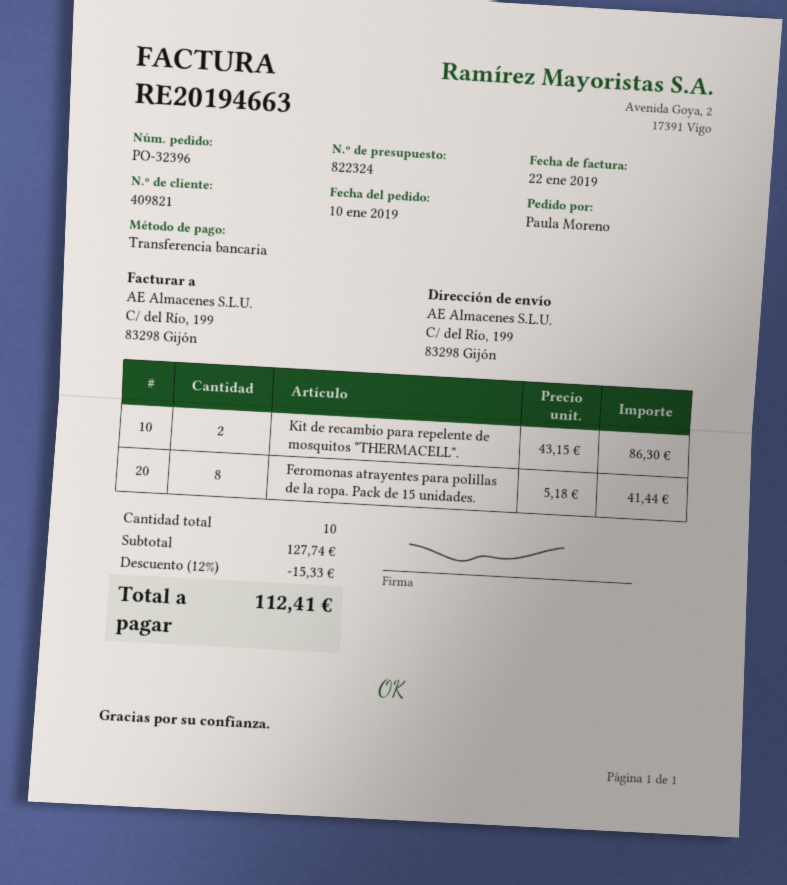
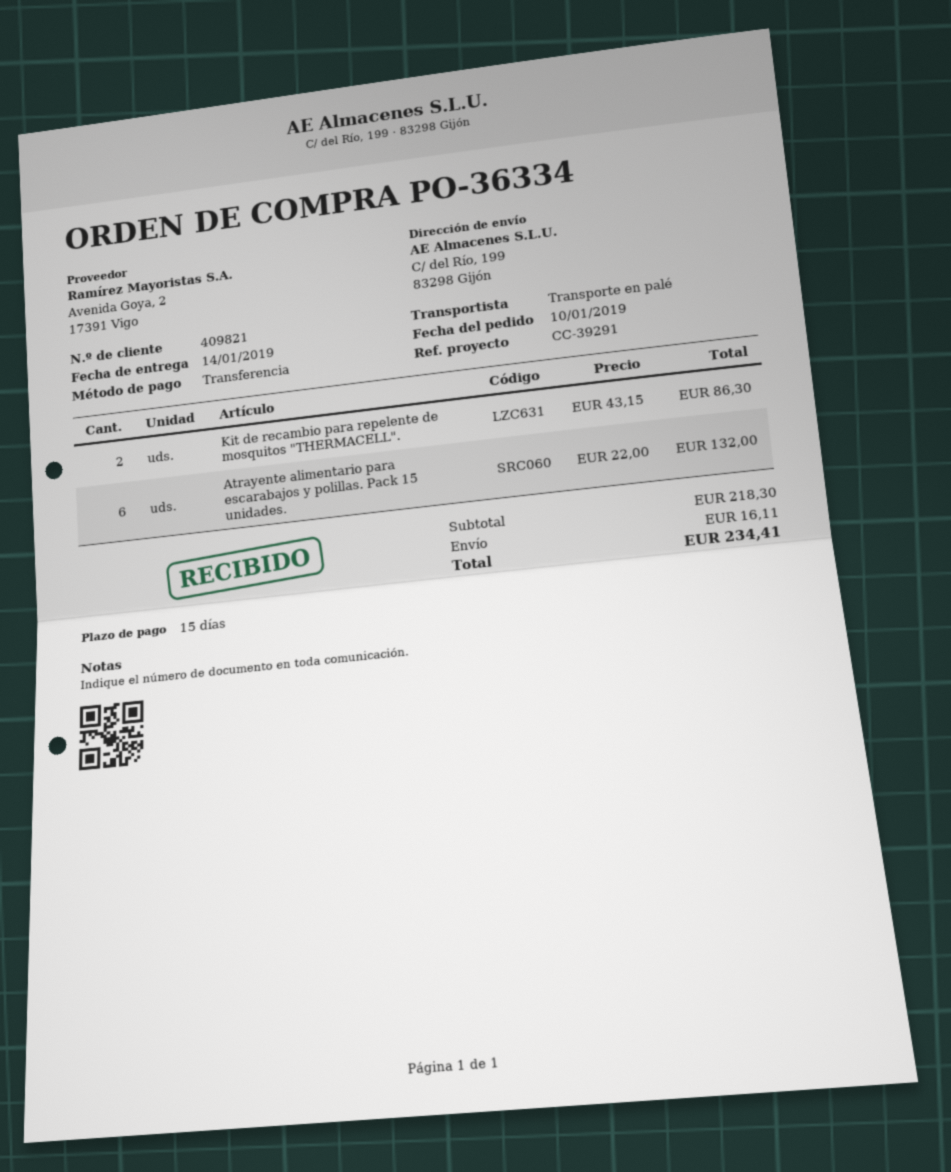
order number: PO-32396 -> PO-36334
Feromonas atrayentes para polillas de la ropa. Pack de 15 unidades.: 8 x 5.18 = 41.44 -> none
Atrayente alimentario para escarabajos y polillas. Pack 15 unidades.: none -> 6 x 22.00 = 132.00
subtotal: 127.74 -> 218.30
discount: 12% = 15.33 -> none
shipping: none -> 16.11
total: 112.41 -> 234.41

